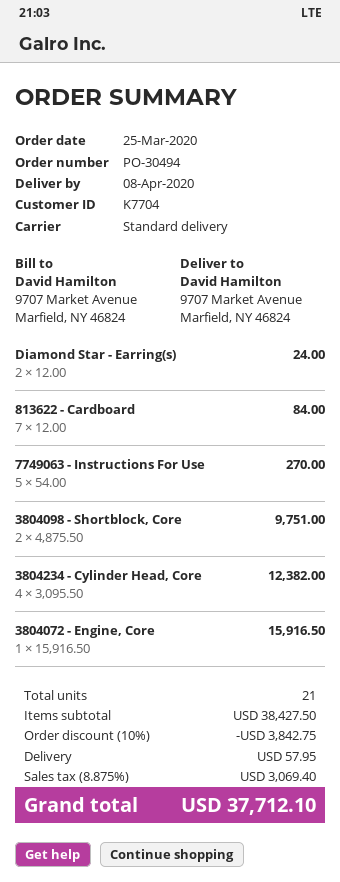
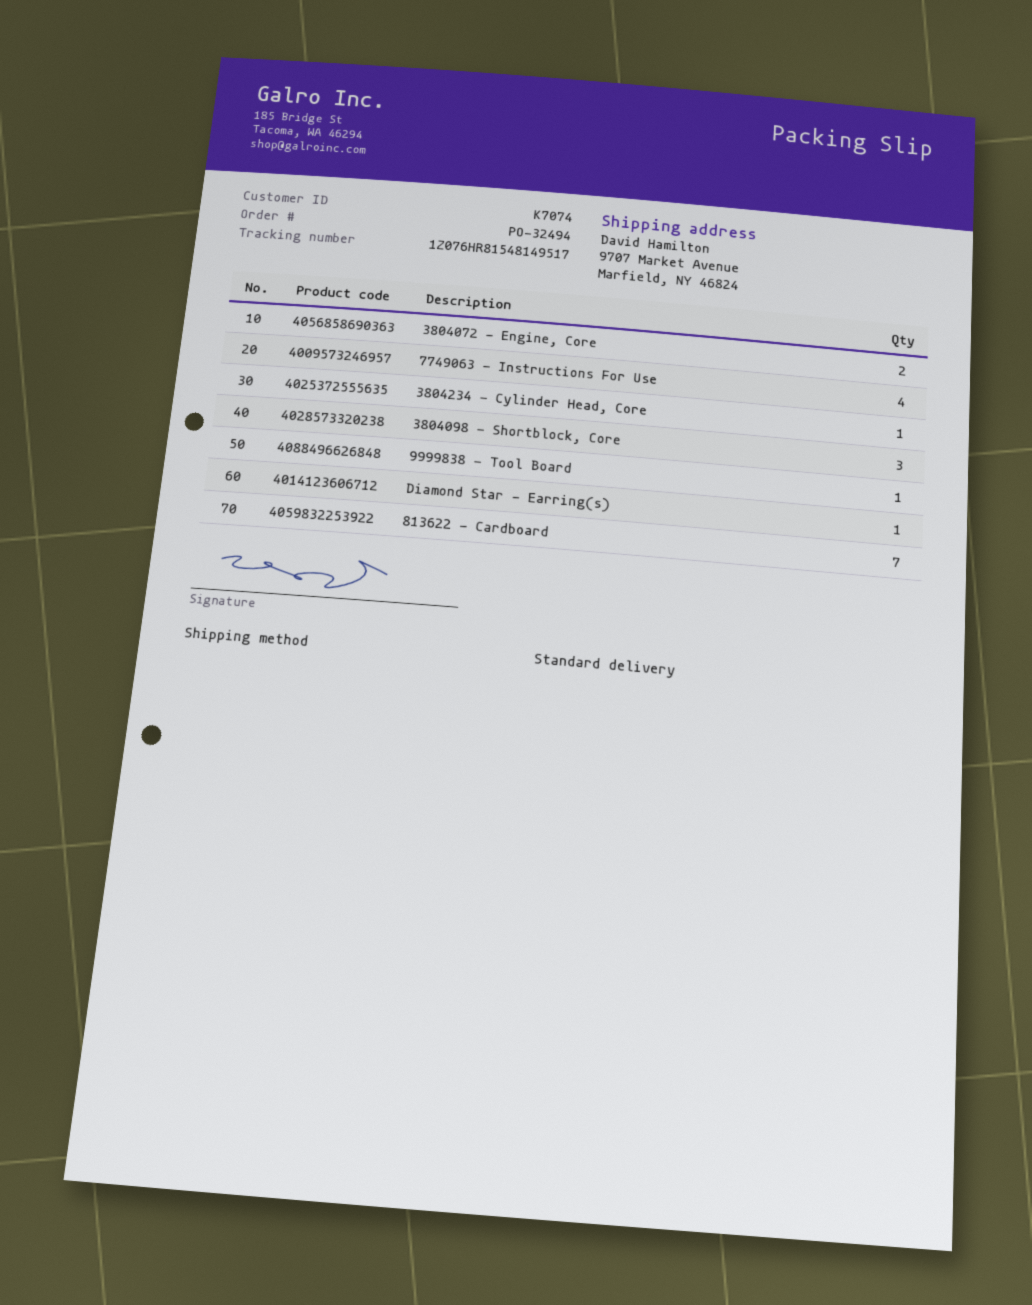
order number: PO-30494 -> PO-32494
customer number: K7704 -> K7074
Diamond Star - Earring(s): 2 -> 1
7749063 - Instructions For Use: 5 -> 4
3804098 - Shortblock, Core: 2 -> 3
3804234 - Cylinder Head, Core: 4 -> 1
3804072 - Engine, Core: 1 -> 2
9999838 - Tool Board: none -> 1

